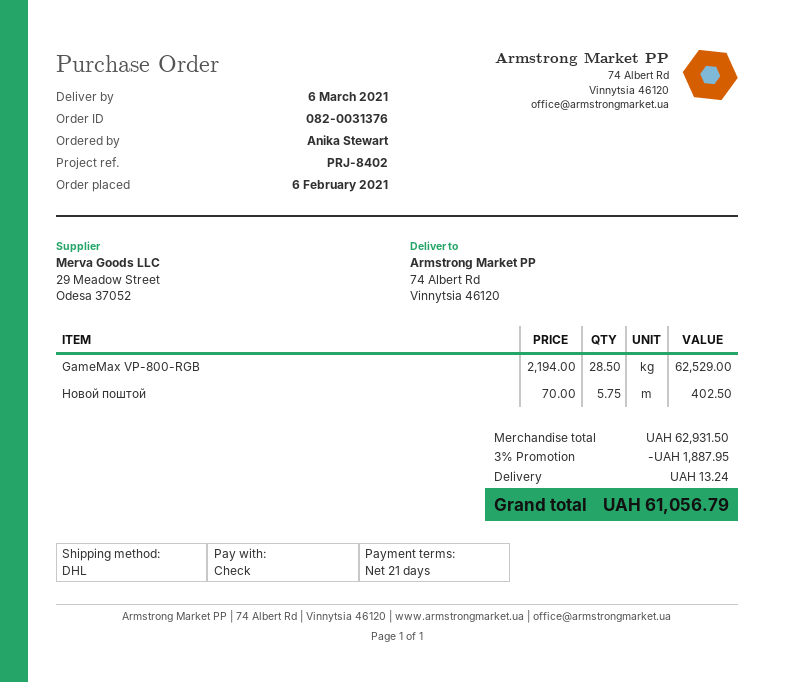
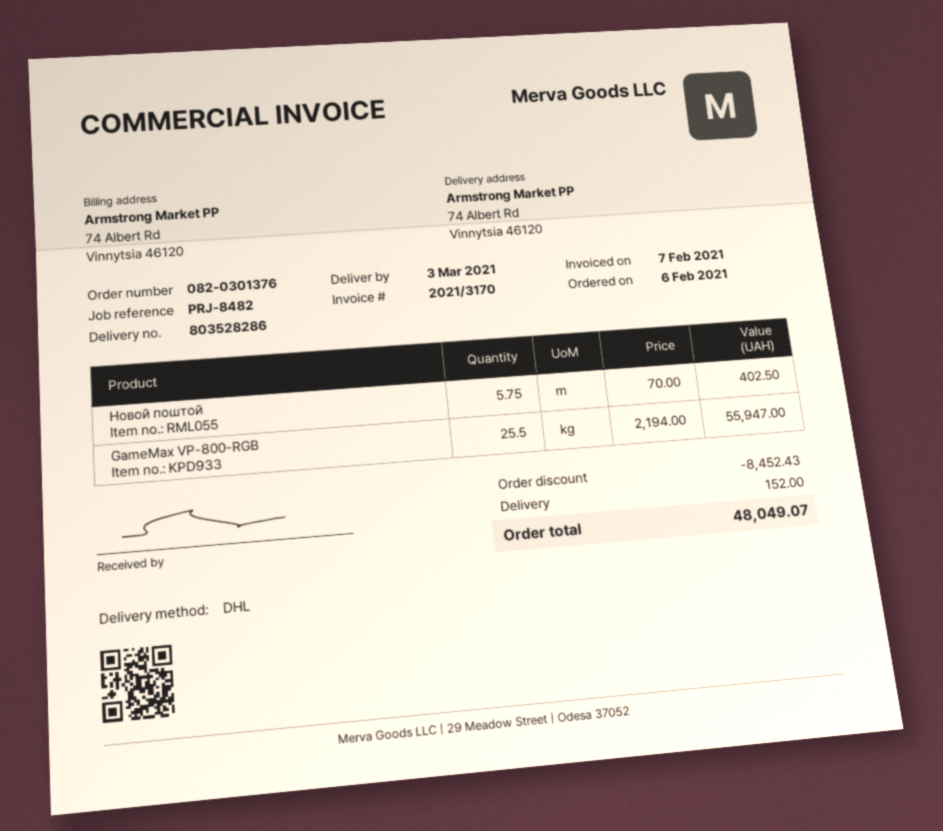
order number: 082-0031376 -> 082-0301376
delivery date: 2021-03-06 -> 2021-03-03
reference: PRJ-8402 -> PRJ-8482
GameMax VP-800-RGB: 28.5 x 2194.00 = 62529.00 -> 25.5 x 2194.00 = 55947.00
discount: 1887.95 -> 8452.43
shipping: 13.24 -> 152.00
total: 61056.79 -> 48049.07

